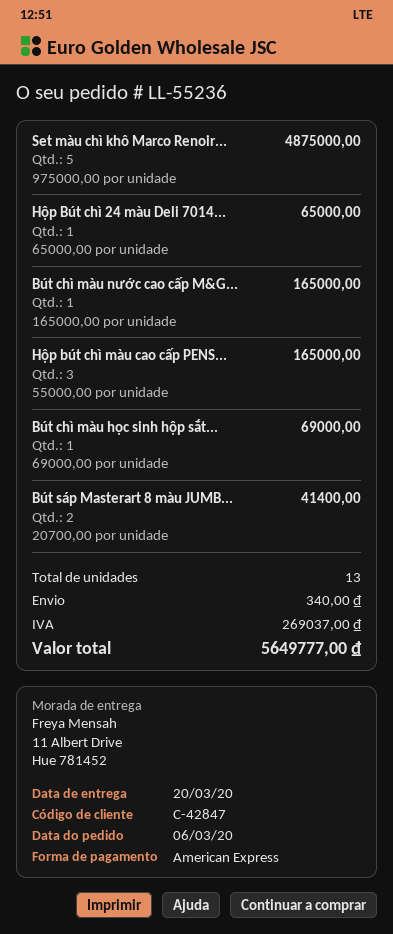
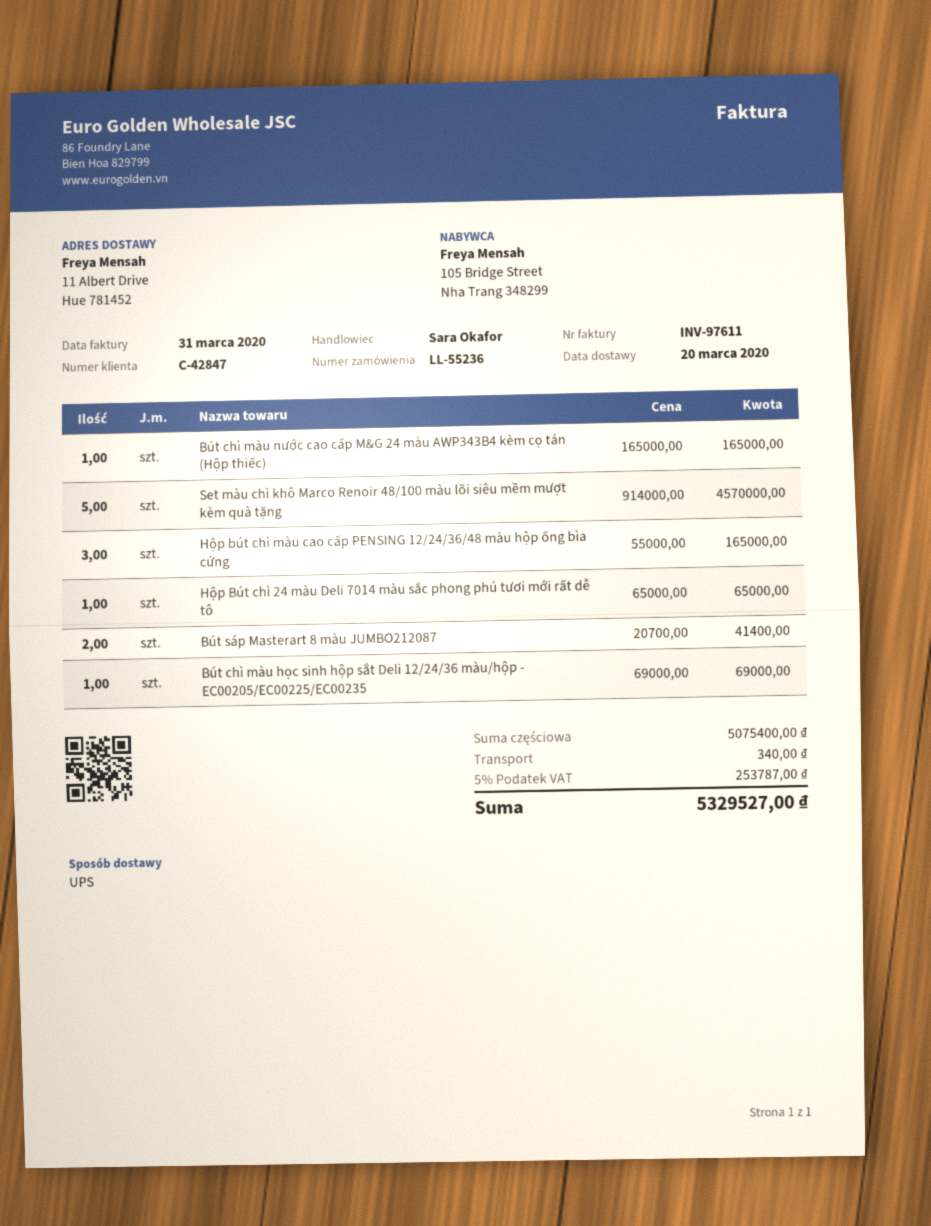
Set màu chì khô Marco Renoir...: 5 x 975000.00 = 4875000.00 -> 5 x 914000.00 = 4570000.00
tax: 269037.00 -> 253787.00
total: 5649777.00 -> 5329527.00

